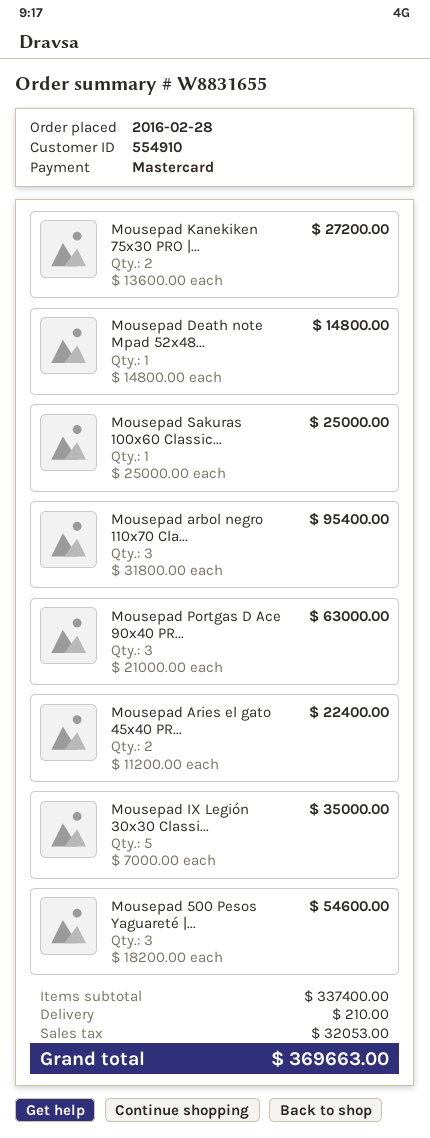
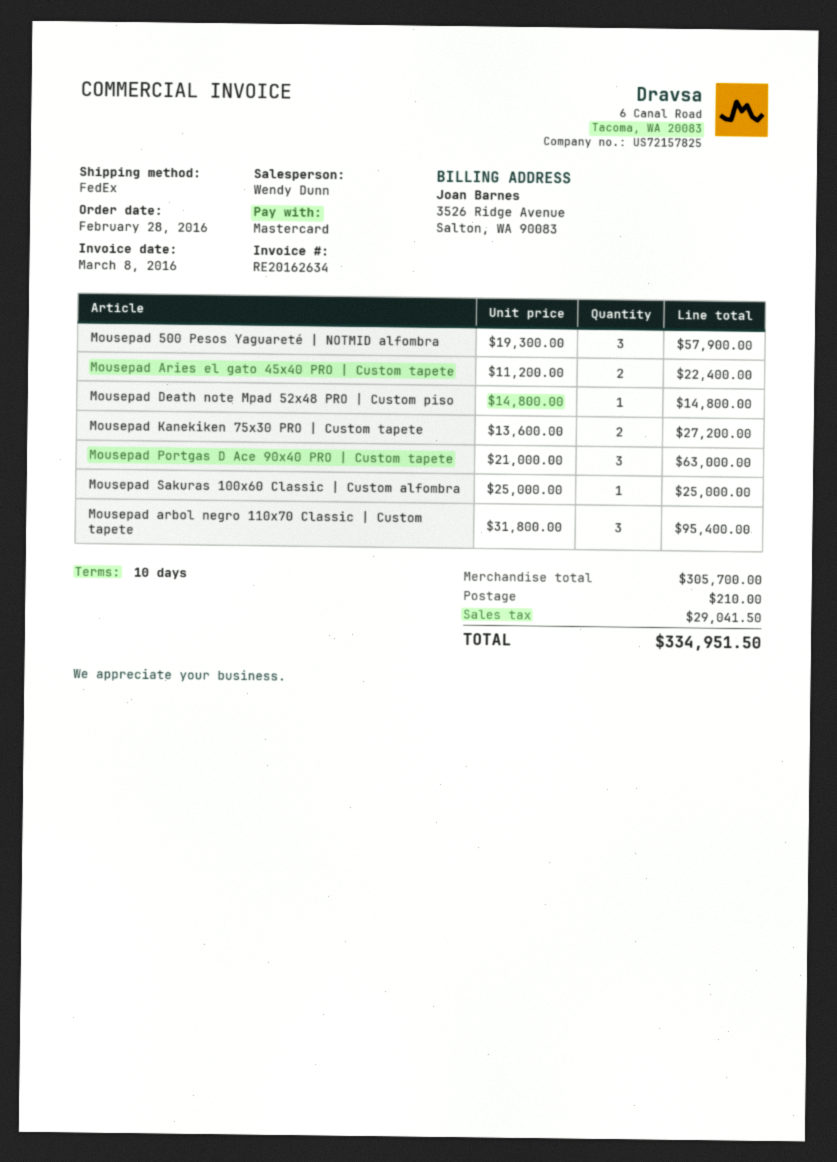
Mousepad IX Legión 30x30 Classi...: 5 x 7000.00 = 35000.00 -> none
Mousepad 500 Pesos Yaguareté |...: 3 x 18200.00 = 54600.00 -> 3 x 19300.00 = 57900.00
subtotal: 337400.00 -> 305700.00
tax: 32053.00 -> 29041.50
total: 369663.00 -> 334951.50

